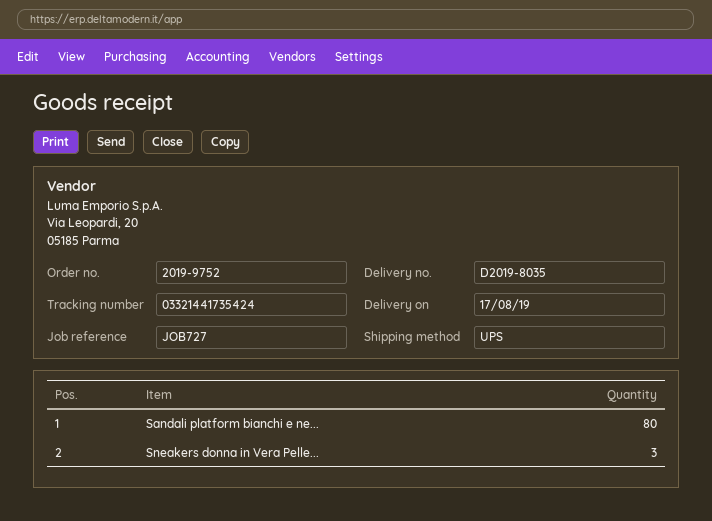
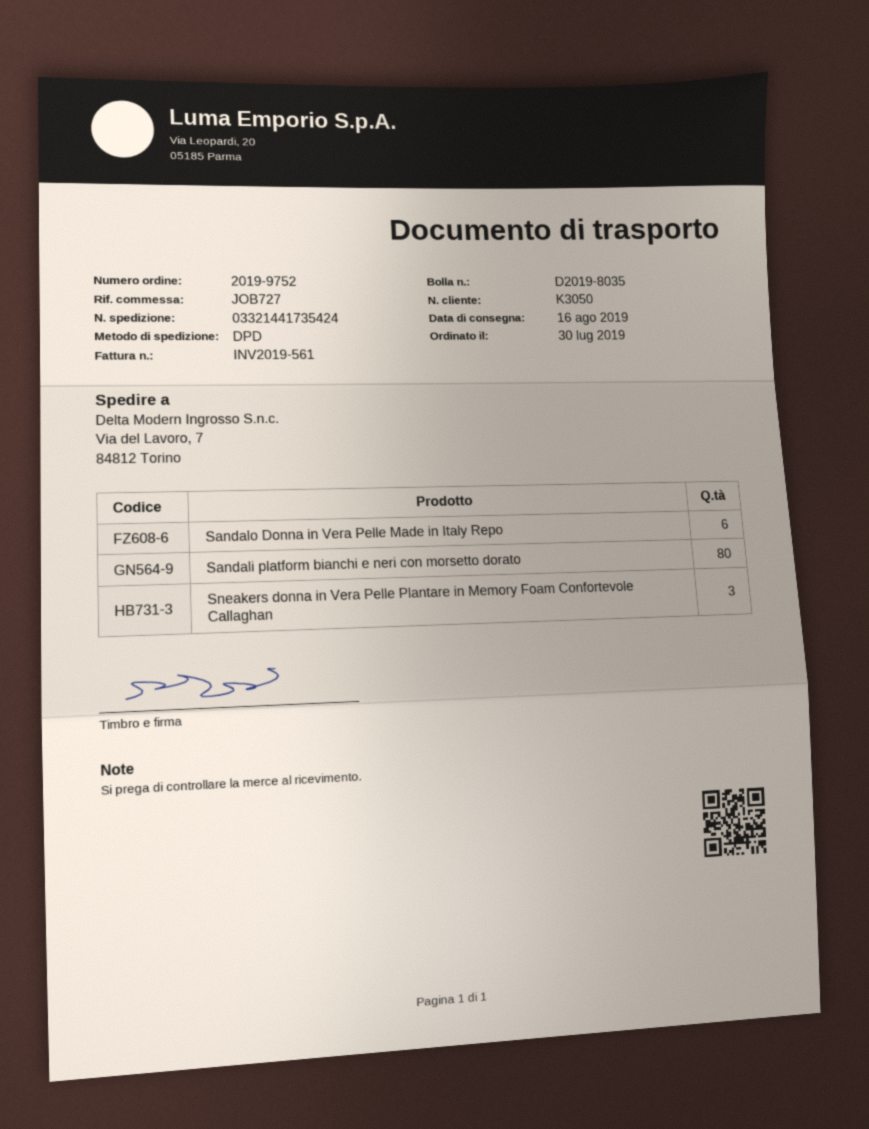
delivery date: 2019-08-17 -> 2019-08-16
shipping method: UPS -> DPD
Sandalo Donna in Vera Pelle Made in Italy Repo: none -> 6

